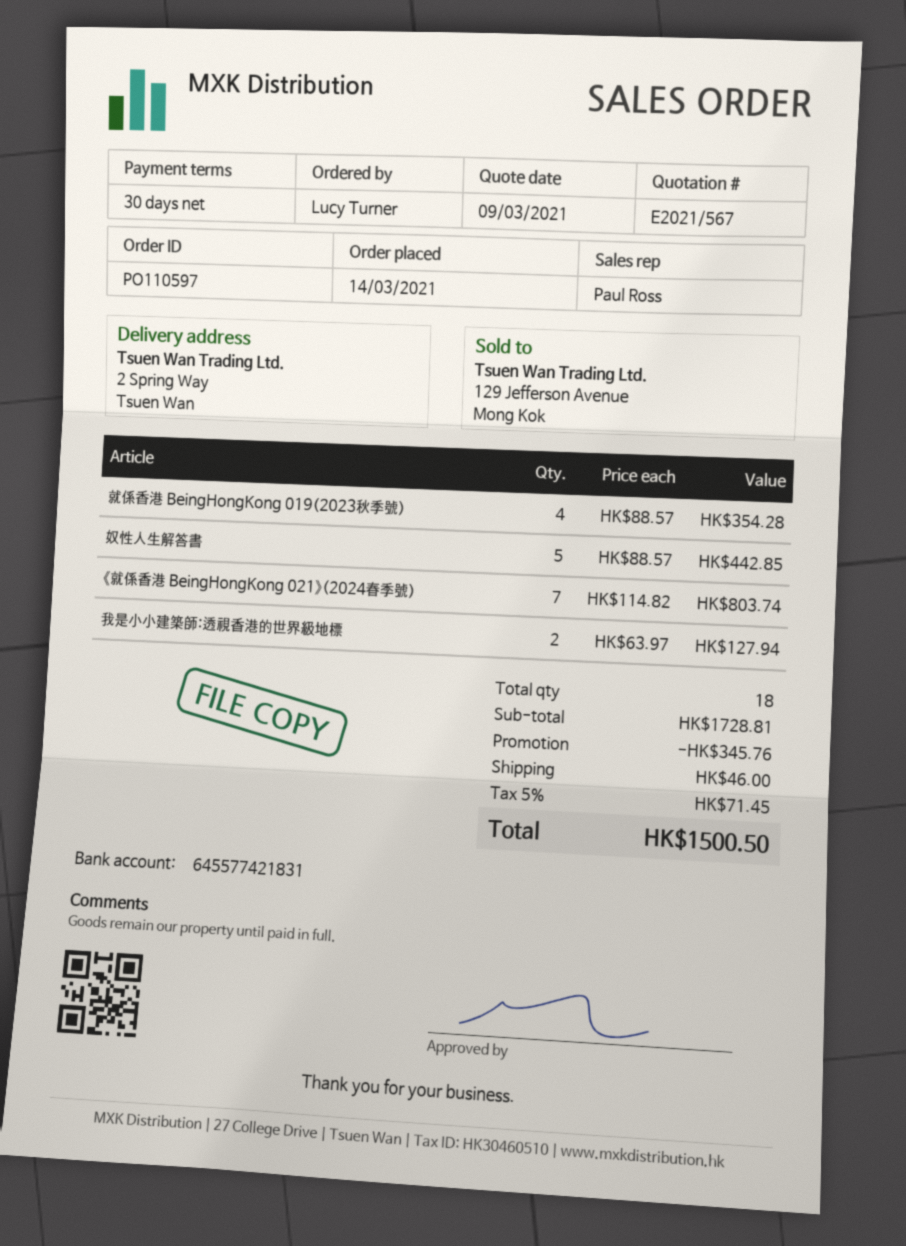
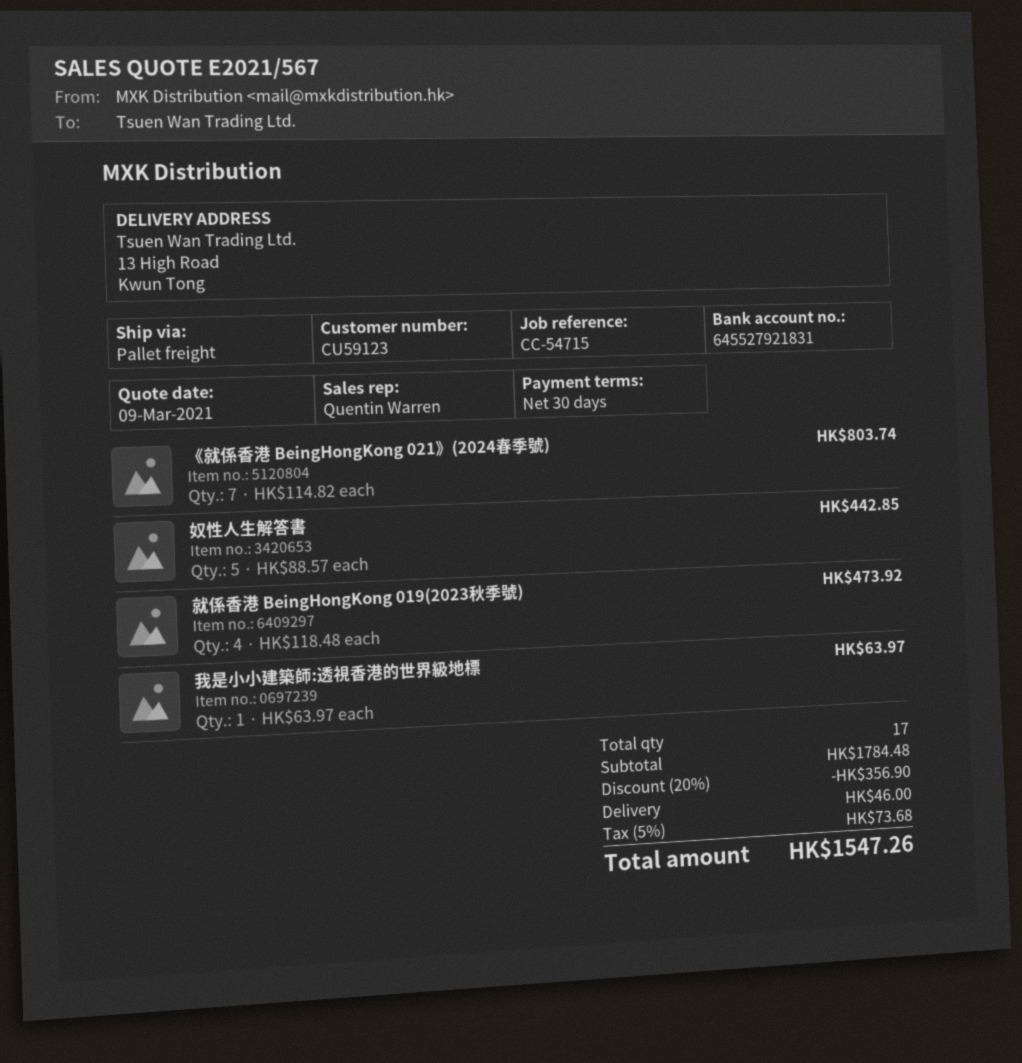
sales rep: Paul Ross -> Quentin Warren
bank account: 645577421831 -> 645527921831
ship to: 2 Spring Way, Tsuen Wan -> 13 High Road, Kwun Tong
就係香港 BeingHongKong 019(2023秋季號): 4 x 88.57 = 354.28 -> 4 x 118.48 = 473.92
我是小小建築師:透視香港的世界級地標: 2 x 63.97 = 127.94 -> 1 x 63.97 = 63.97
total quantity: 18 -> 17
subtotal: 1728.81 -> 1784.48
discount: 345.76 -> 356.90
tax: 5% = 71.45 -> 5% = 73.68
total: 1500.50 -> 1547.26

